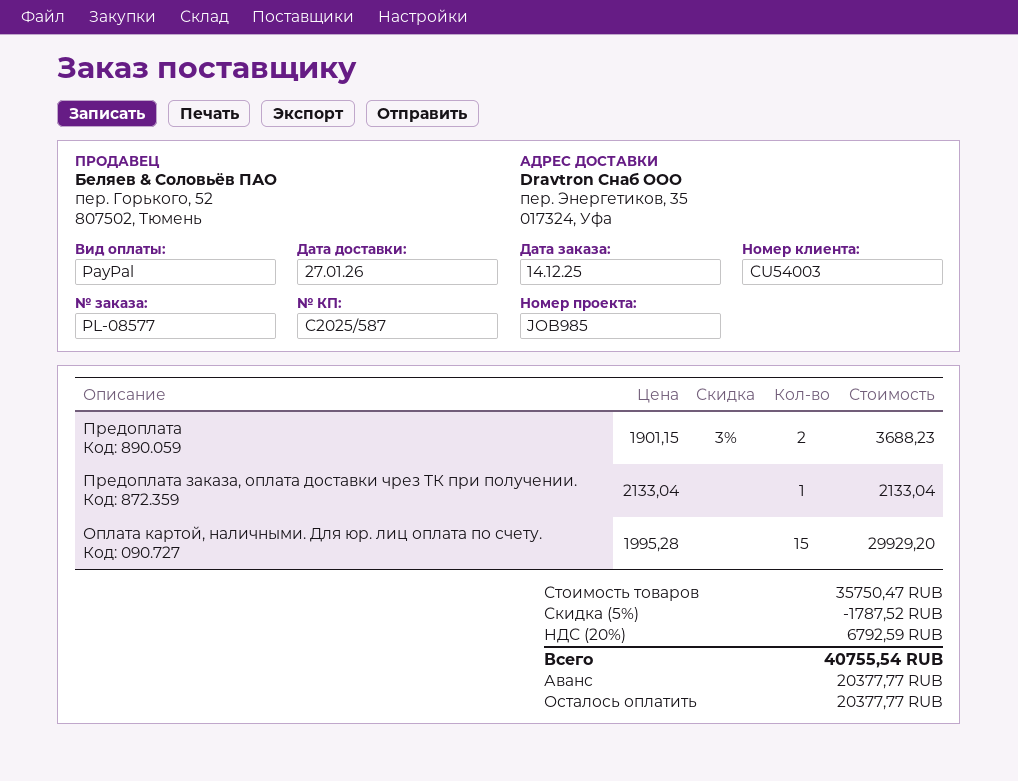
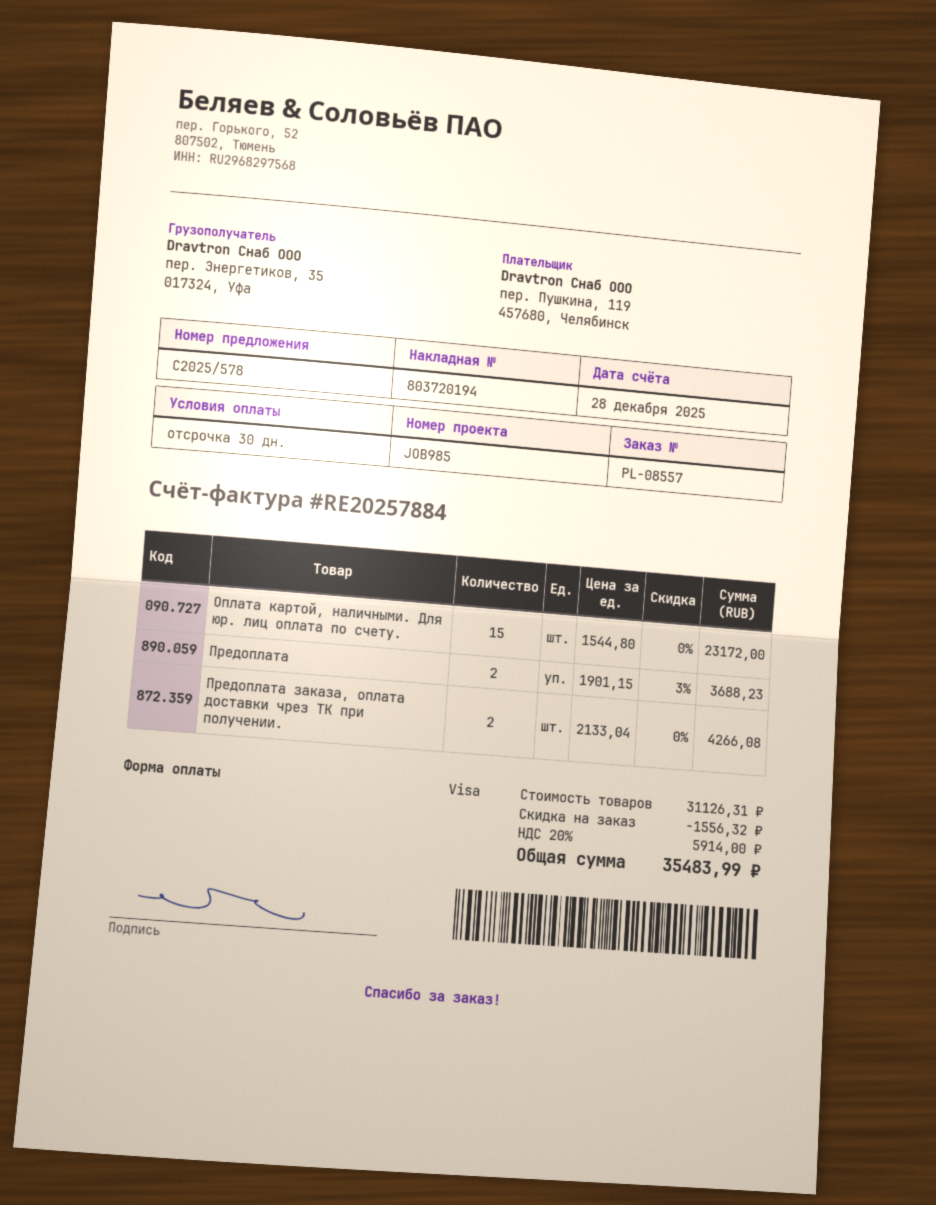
quote number: C2025/587 -> C2025/578
order number: PL-08577 -> PL-08557
payment method: PayPal -> Visa
Предоплата заказа, оплата доставки чрез ТК при получении.: 1 x 2133.04 = 2133.04 -> 2 x 2133.04 = 4266.08
Оплата картой, наличными. Для юр. лиц оплата по счету.: 15 x 1995.28 = 29929.20 -> 15 x 1544.80 = 23172.00
subtotal: 35750.47 -> 31126.31
discount: 1787.52 -> 1556.32
tax: 20% = 6792.59 -> 20% = 5914.00
total: 40755.54 -> 35483.99

